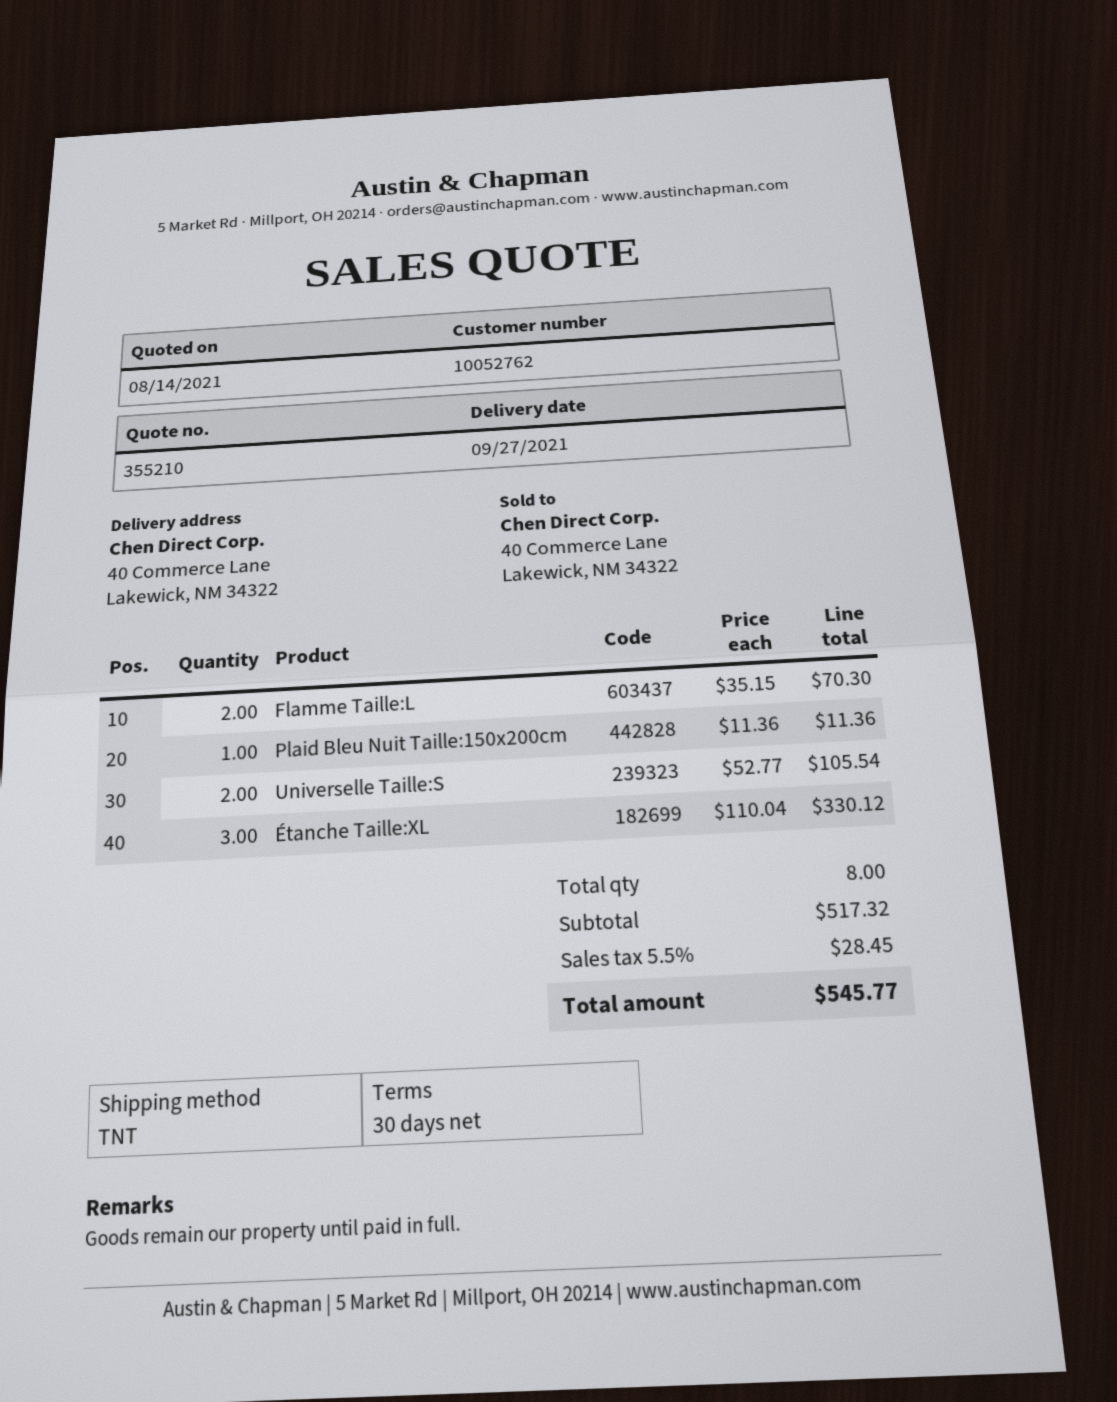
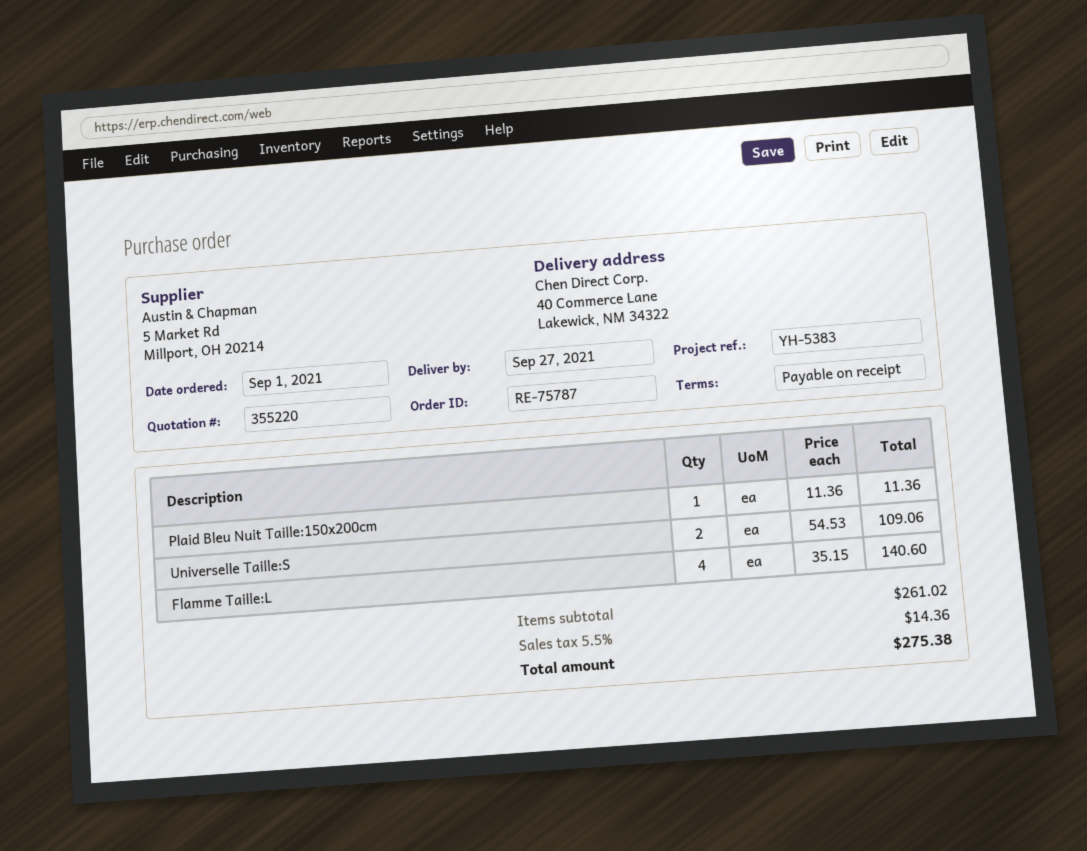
quote number: 355210 -> 355220
payment terms: 30 days -> on receipt
Flamme Taille:L: 2 x 35.15 = 70.30 -> 4 x 35.15 = 140.60
Universelle Taille:S: 2 x 52.77 = 105.54 -> 2 x 54.53 = 109.06
Étanche Taille:XL: 3 x 110.04 = 330.12 -> none
subtotal: 517.32 -> 261.02
tax: 5.5% = 28.45 -> 5.5% = 14.36
total: 545.77 -> 275.38

